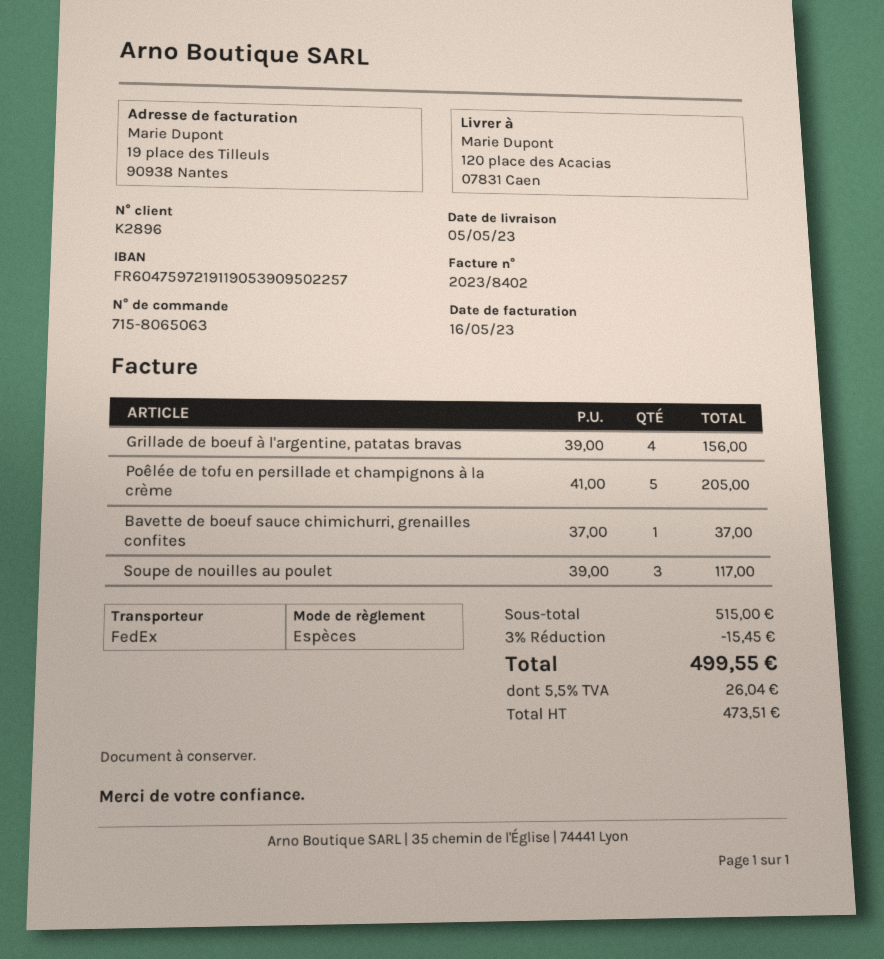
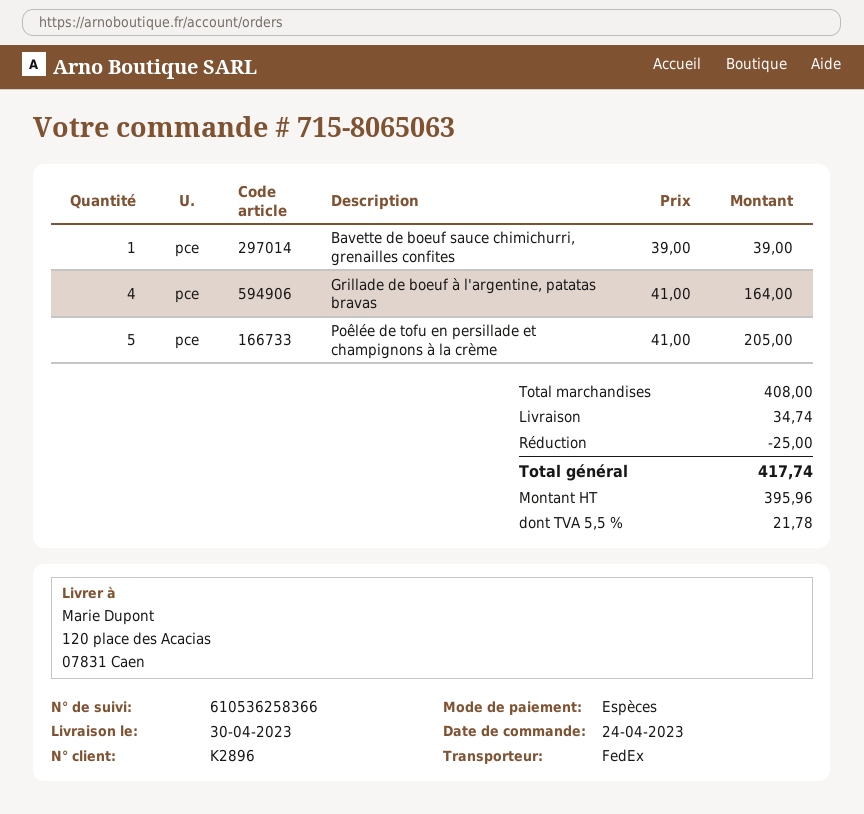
delivery date: 2023-05-05 -> 2023-04-30
Grillade de boeuf à l'argentine, patatas bravas: 4 x 39.00 = 156.00 -> 4 x 41.00 = 164.00
Bavette de boeuf sauce chimichurri, grenailles confites: 1 x 37.00 = 37.00 -> 1 x 39.00 = 39.00
Soupe de nouilles au poulet: 3 x 39.00 = 117.00 -> none
subtotal: 515.00 -> 408.00
discount: 15.45 -> 25.00
shipping: none -> 34.74
net: 473.51 -> 395.96
tax: 5.5% = 26.04 -> 5.5% = 21.78
total: 499.55 -> 417.74

